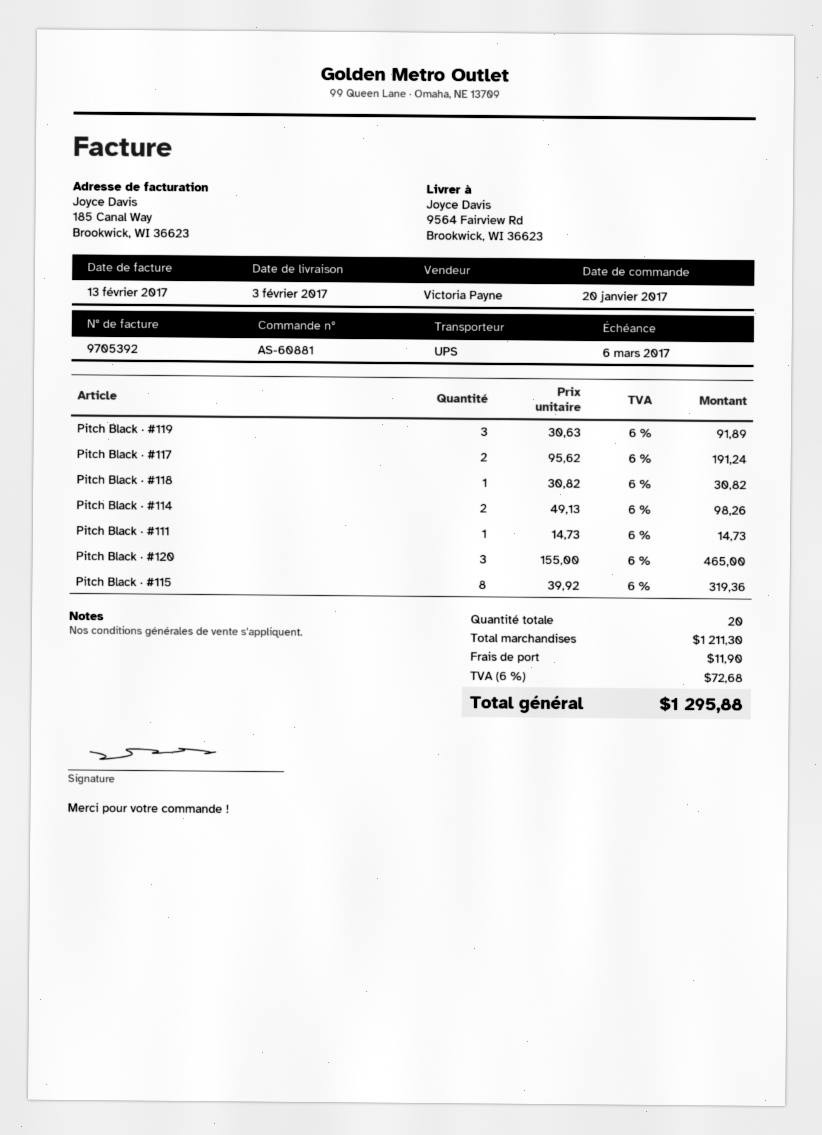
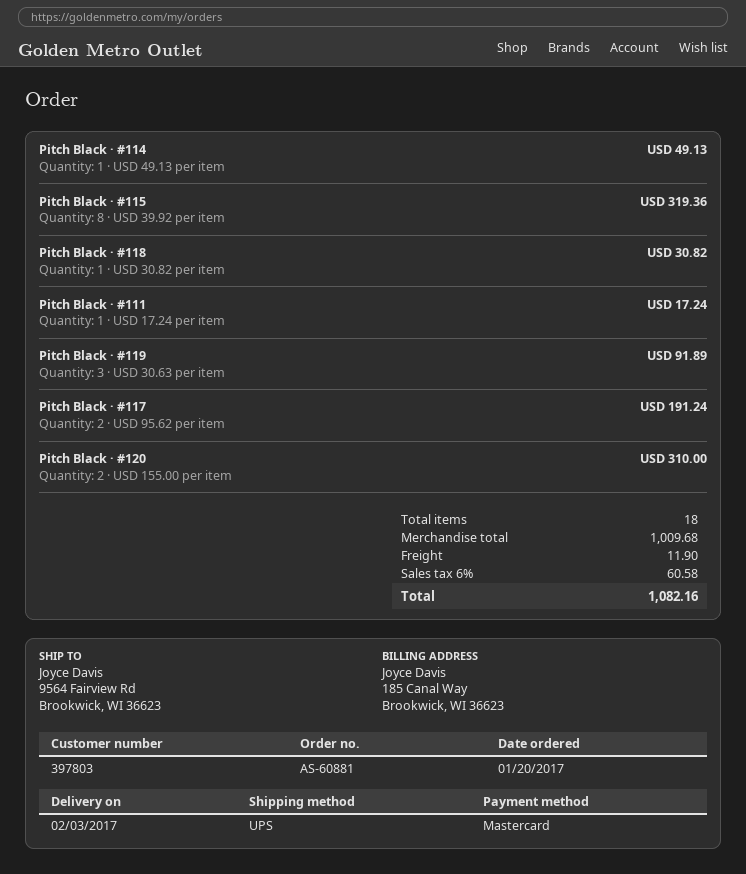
Pitch Black · #114: 2 x 49.13 = 98.26 -> 1 x 49.13 = 49.13
Pitch Black · #111: 1 x 14.73 = 14.73 -> 1 x 17.24 = 17.24
Pitch Black · #120: 3 x 155.00 = 465.00 -> 2 x 155.00 = 310.00
total quantity: 20 -> 18
subtotal: 1211.30 -> 1009.68
tax: 6% = 72.68 -> 6% = 60.58
total: 1295.88 -> 1082.16

